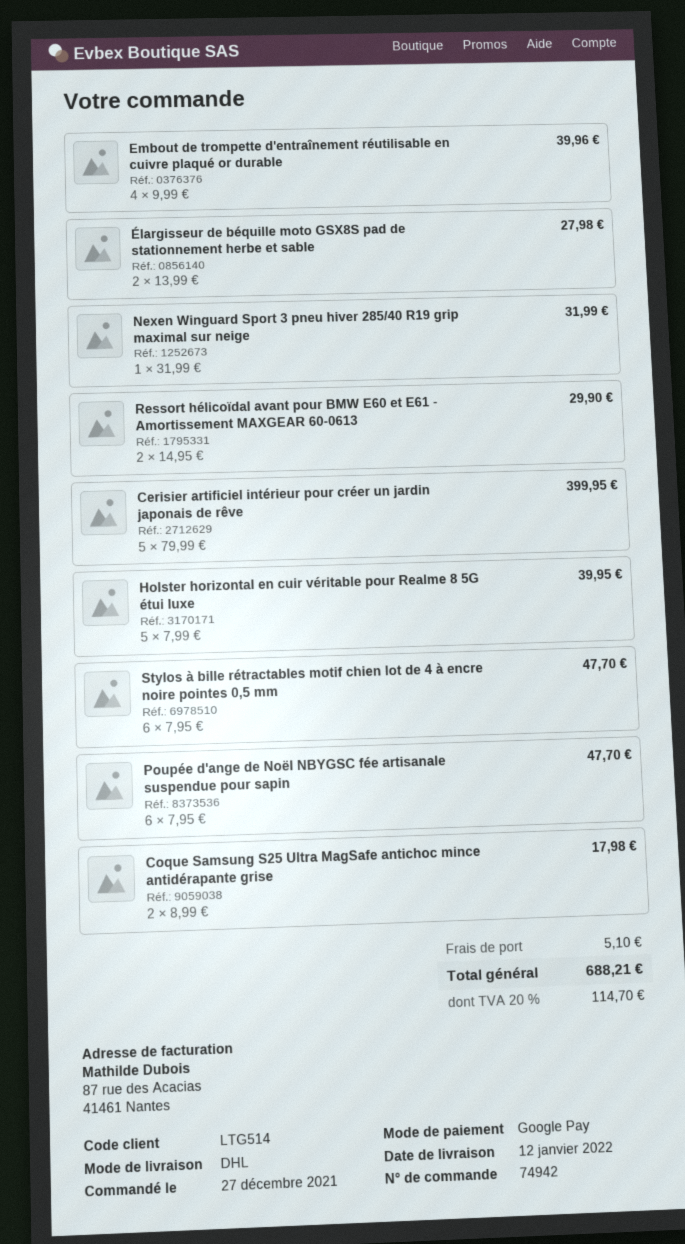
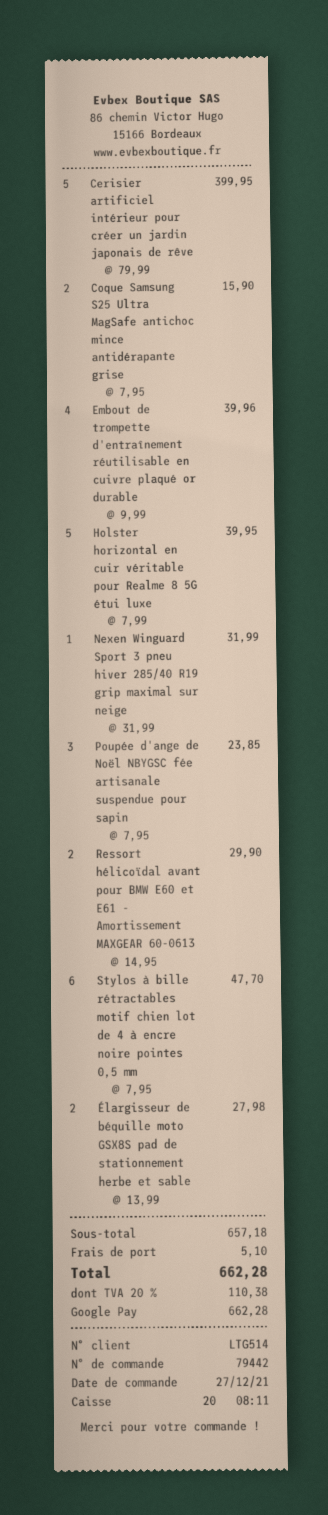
order number: 74942 -> 79442
Poupée d'ange de Noël NBYGSC fée artisanale suspendue pour sapin: 6 x 7.95 = 47.70 -> 3 x 7.95 = 23.85
Coque Samsung S25 Ultra MagSafe antichoc mince antidérapante grise: 2 x 8.99 = 17.98 -> 2 x 7.95 = 15.90
tax: 20% = 114.70 -> 20% = 110.38
total: 688.21 -> 662.28

